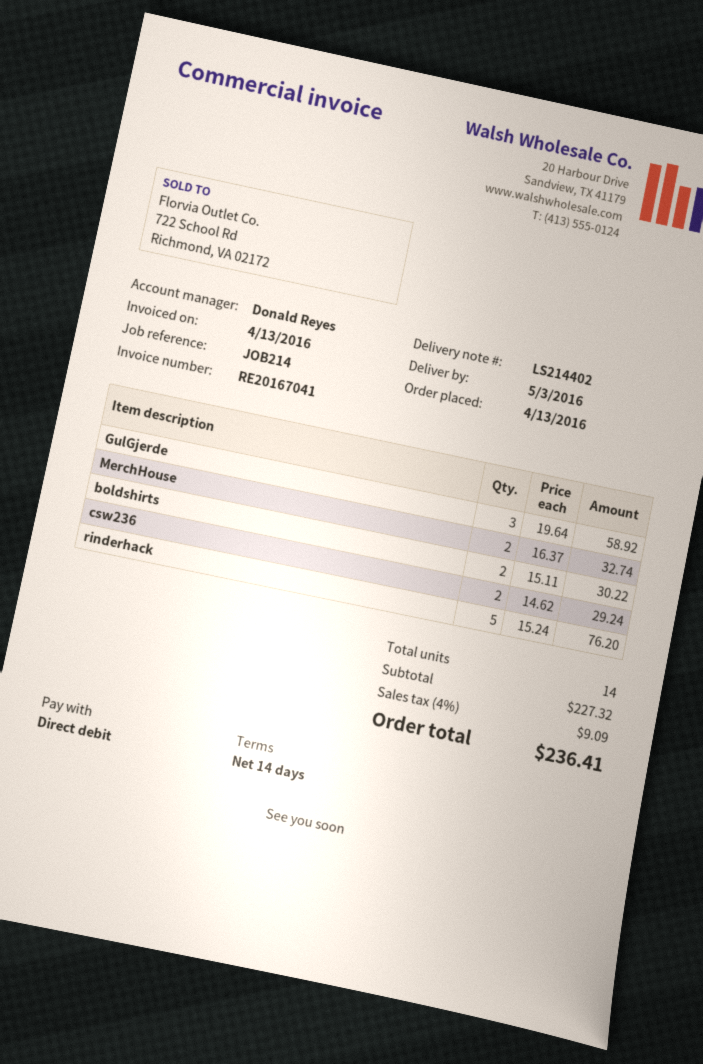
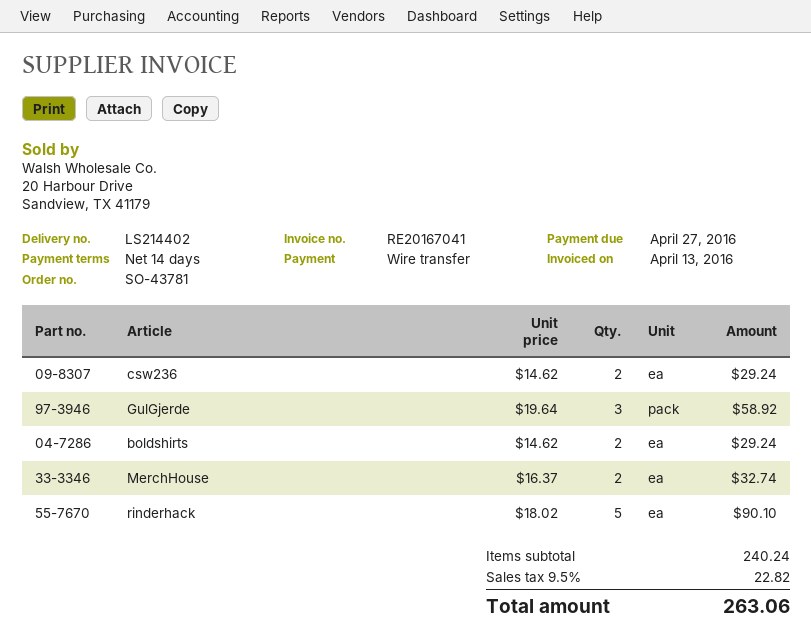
payment method: direct debit -> bank transfer
boldshirts: 2 x 15.11 = 30.22 -> 2 x 14.62 = 29.24
rinderhack: 5 x 15.24 = 76.20 -> 5 x 18.02 = 90.10
subtotal: 227.32 -> 240.24
tax: 4% = 9.09 -> 9.5% = 22.82
total: 236.41 -> 263.06

